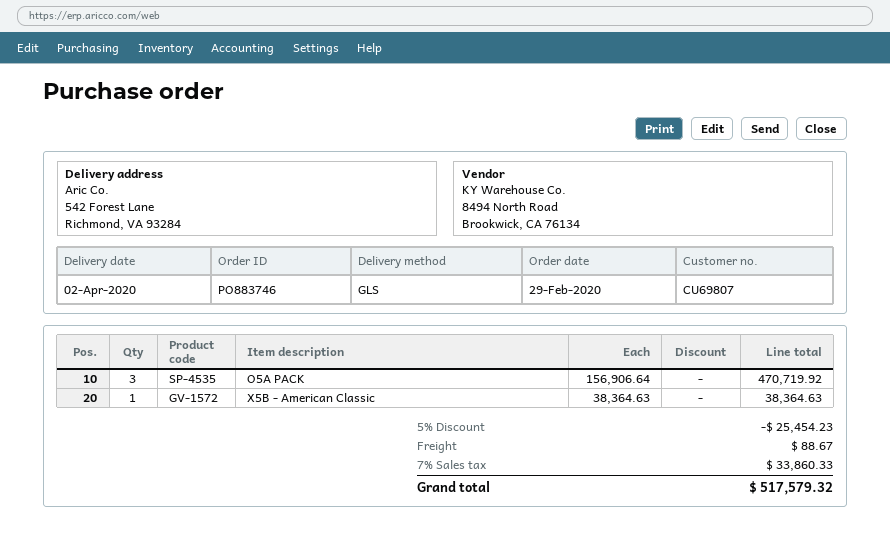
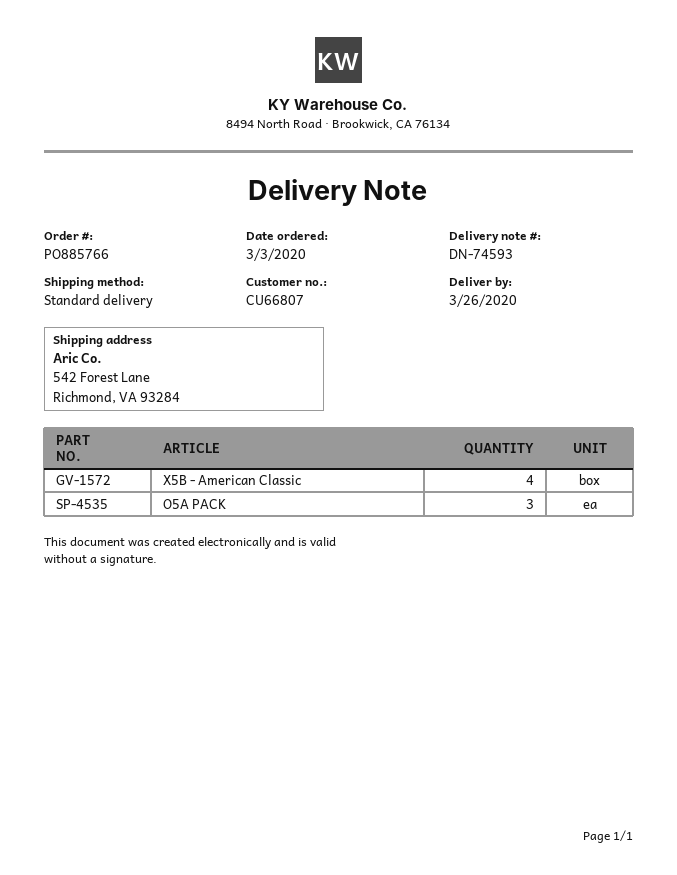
order number: PO883746 -> PO885766
order date: 2020-02-29 -> 2020-03-03
delivery date: 2020-04-02 -> 2020-03-26
customer number: CU69807 -> CU66807
shipping method: GLS -> standard
X5B - American Classic: 1 -> 4

